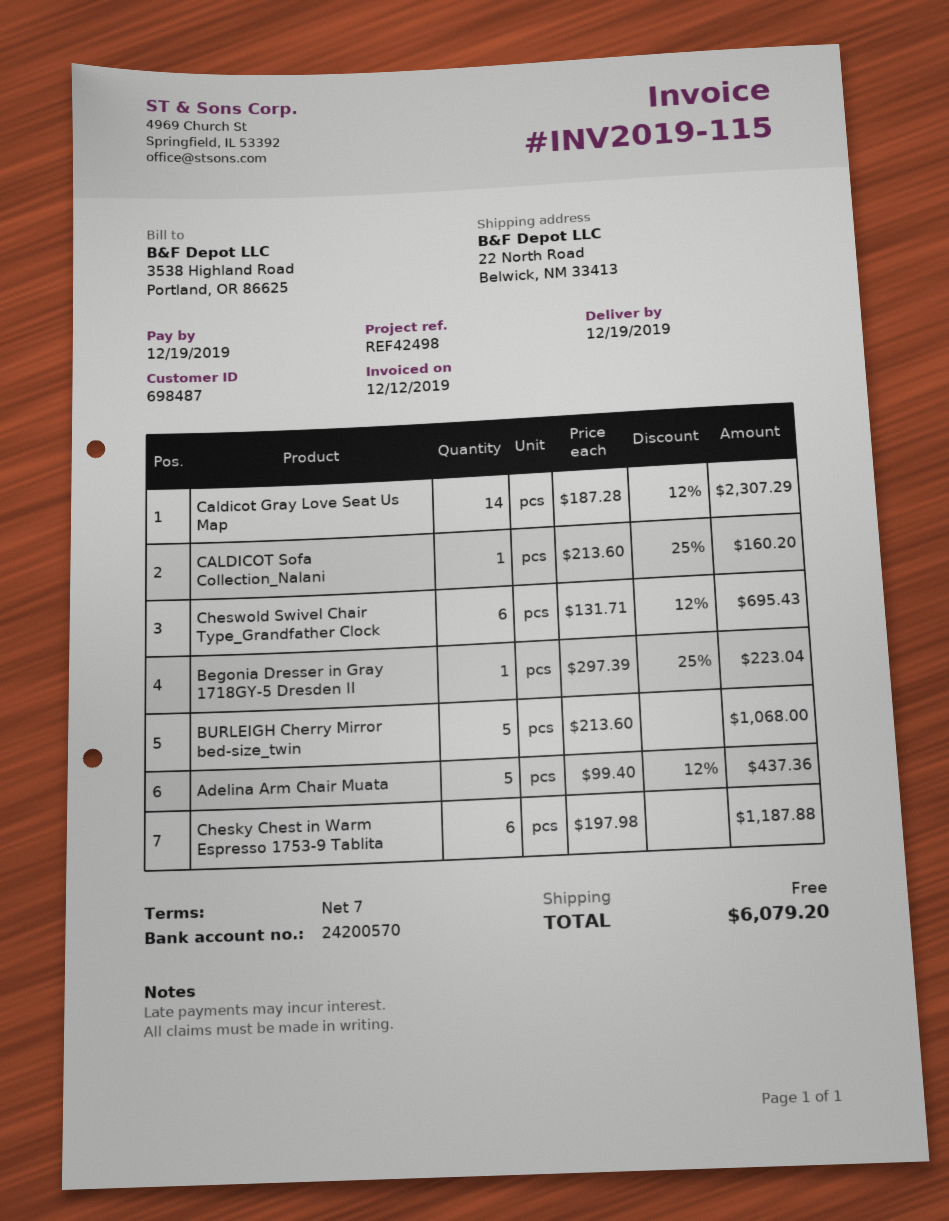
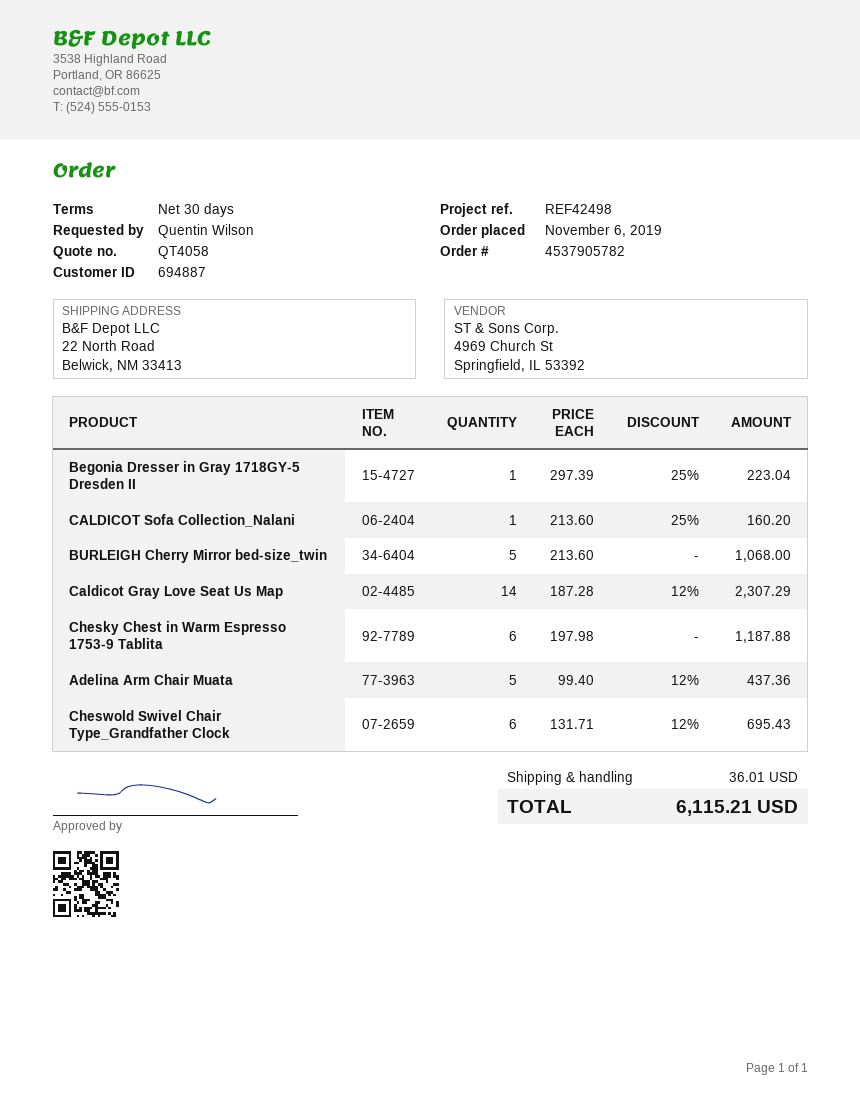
payment terms: 7 days -> 30 days
customer number: 698487 -> 694887
shipping: 0.00 -> 36.01
total: 6079.20 -> 6115.21

